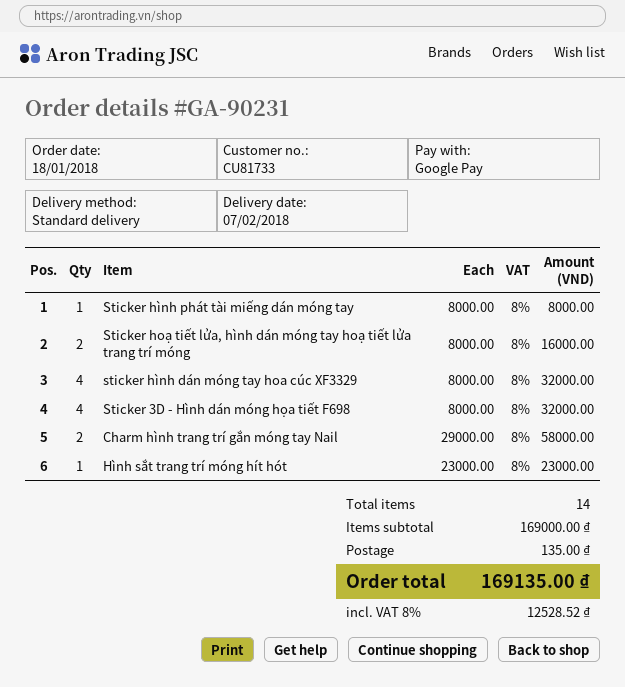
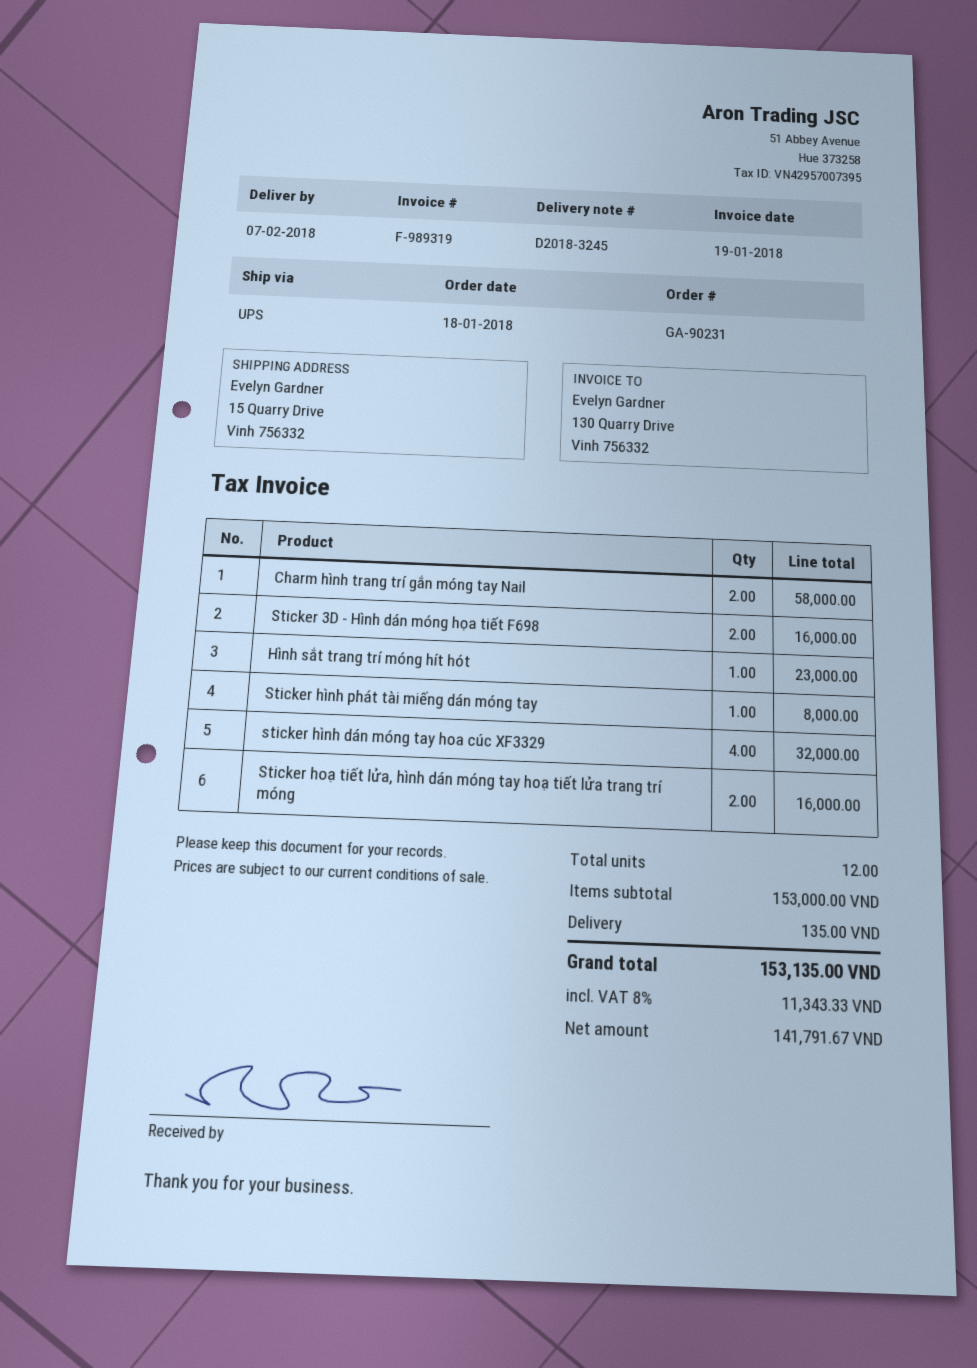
shipping method: standard -> UPS
Sticker 3D - Hình dán móng họa tiết F698: 4 for 32000.00 -> 2 for 16000.00
total quantity: 14 -> 12
subtotal: 169000.00 -> 153000.00
tax: 8% = 12528.52 -> 8% = 11343.33
total: 169135.00 -> 153135.00

